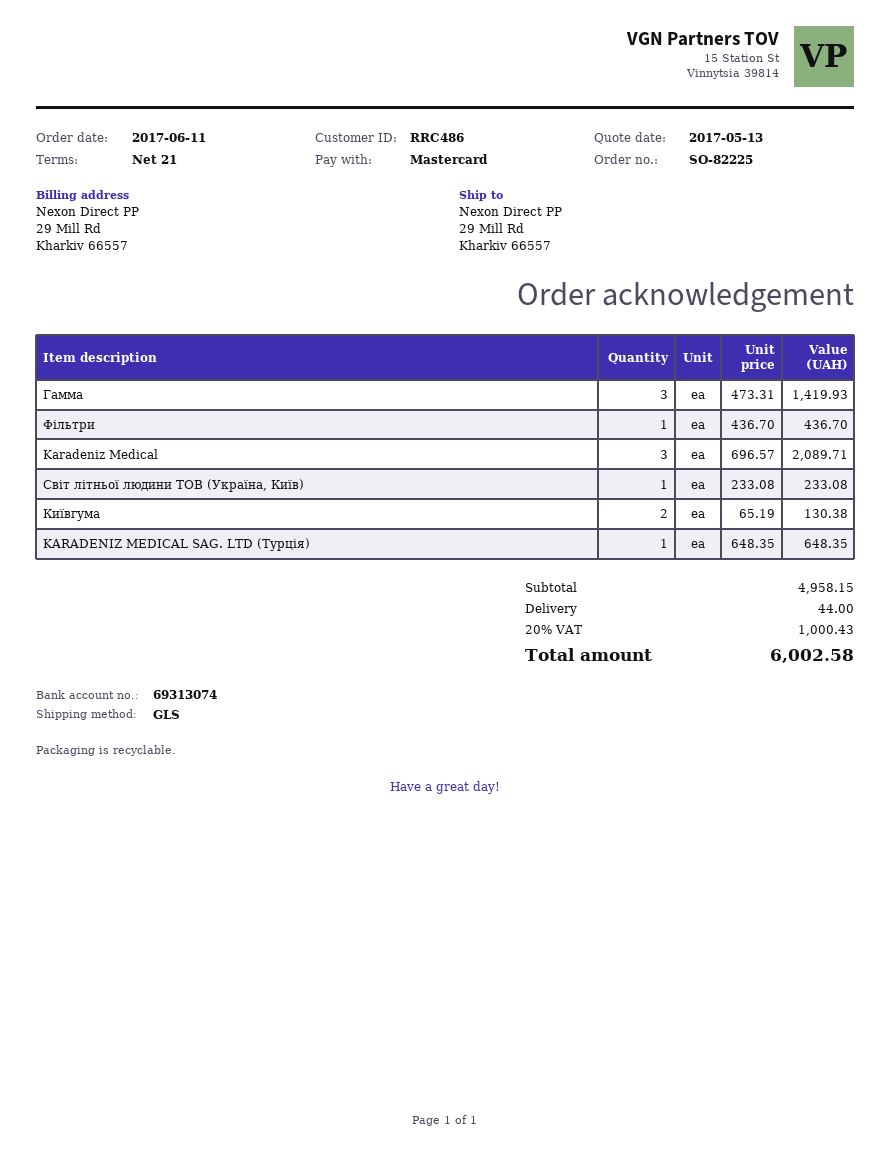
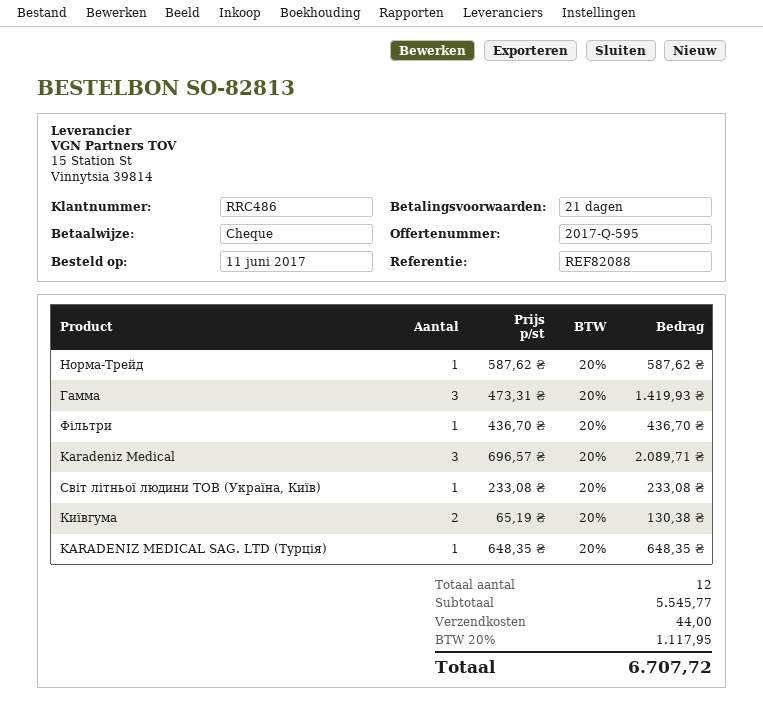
order number: SO-82225 -> SO-82813
payment method: Mastercard -> cheque
Норма-Трейд: none -> 1 x 587.62 = 587.62
subtotal: 4958.15 -> 5545.77
tax: 20% = 1000.43 -> 20% = 1117.95
total: 6002.58 -> 6707.72

